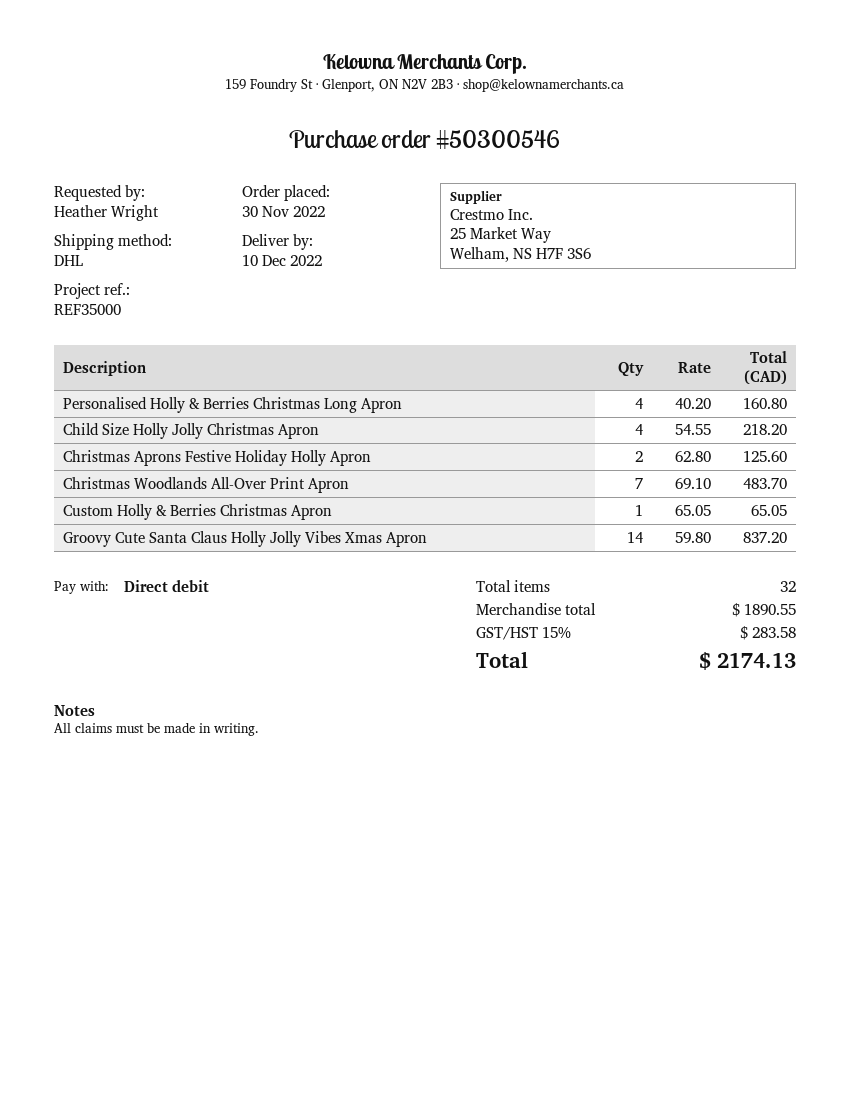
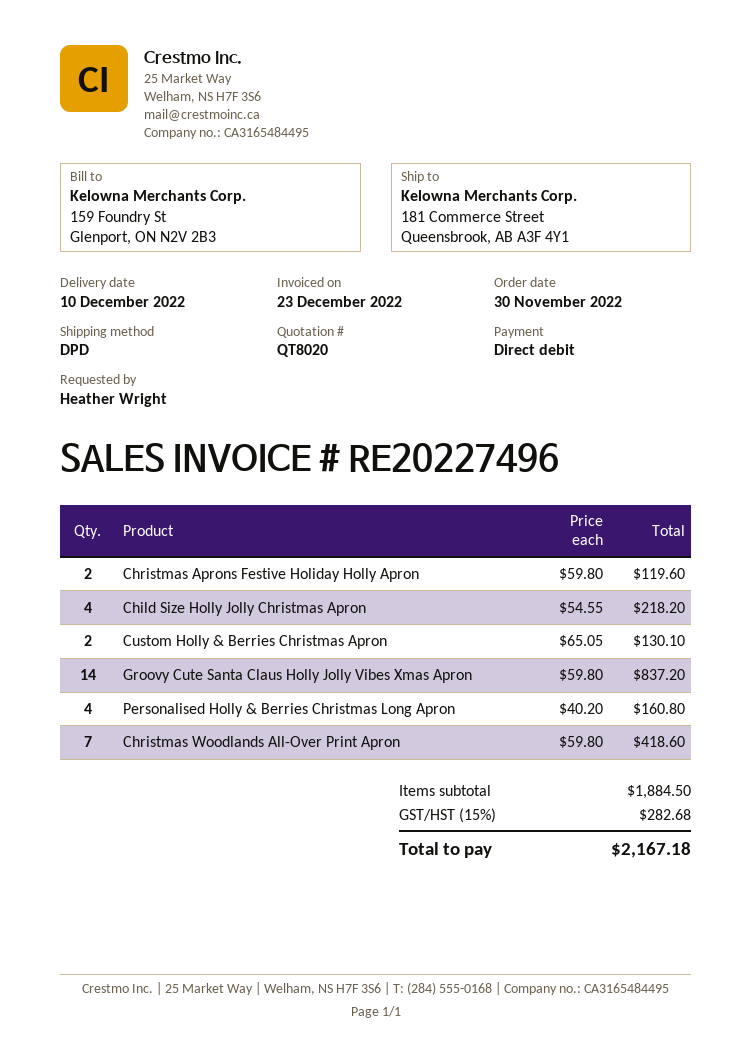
shipping method: DHL -> DPD
Christmas Aprons Festive Holiday Holly Apron: 2 x 62.80 = 125.60 -> 2 x 59.80 = 119.60
Christmas Woodlands All-Over Print Apron: 7 x 69.10 = 483.70 -> 7 x 59.80 = 418.60
Custom Holly & Berries Christmas Apron: 1 x 65.05 = 65.05 -> 2 x 65.05 = 130.10
subtotal: 1890.55 -> 1884.50
tax: 15% = 283.58 -> 15% = 282.68
total: 2174.13 -> 2167.18

